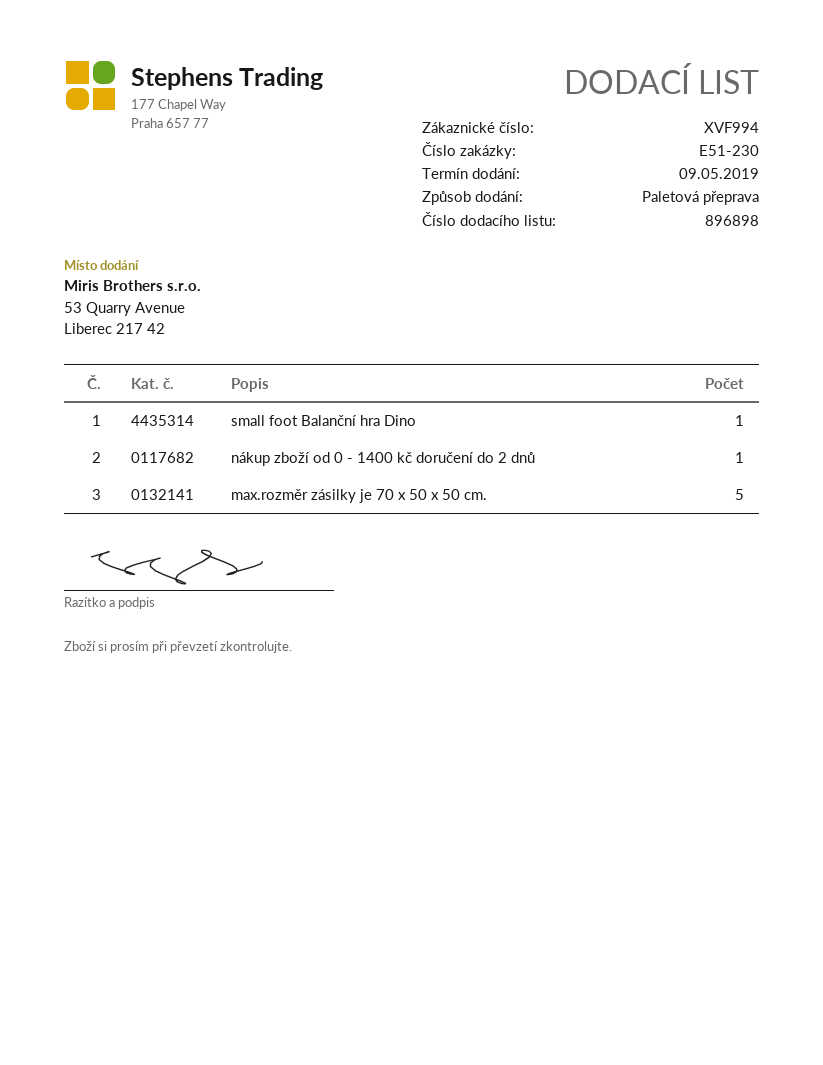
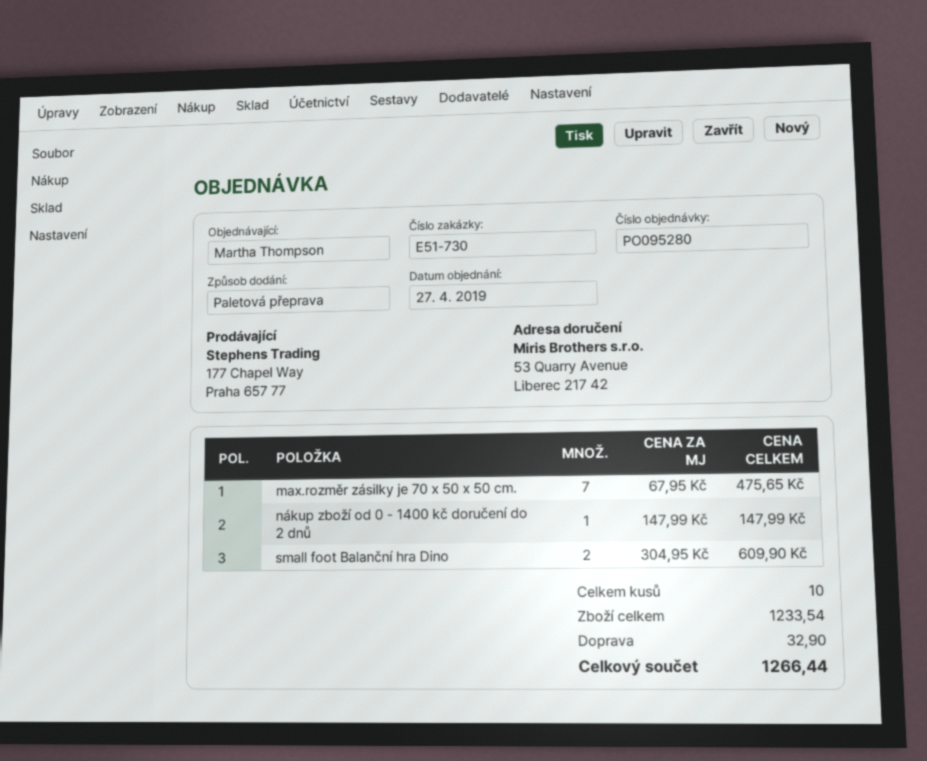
reference: E51-230 -> E51-730
small foot Balanční hra Dino: 1 -> 2
max.rozměr zásilky je 70 x 50 x 50 cm.: 5 -> 7

